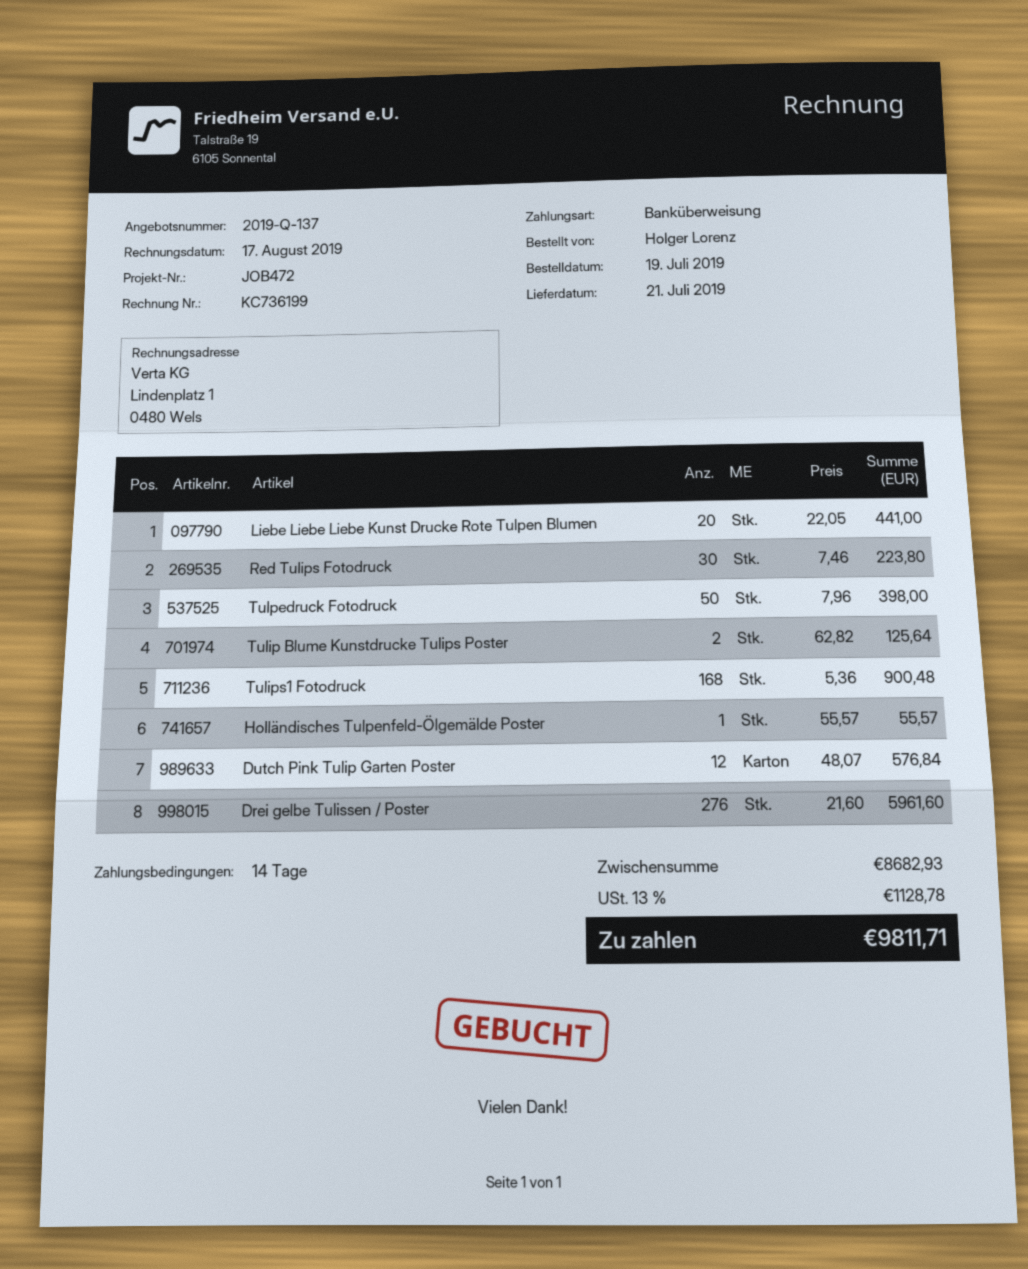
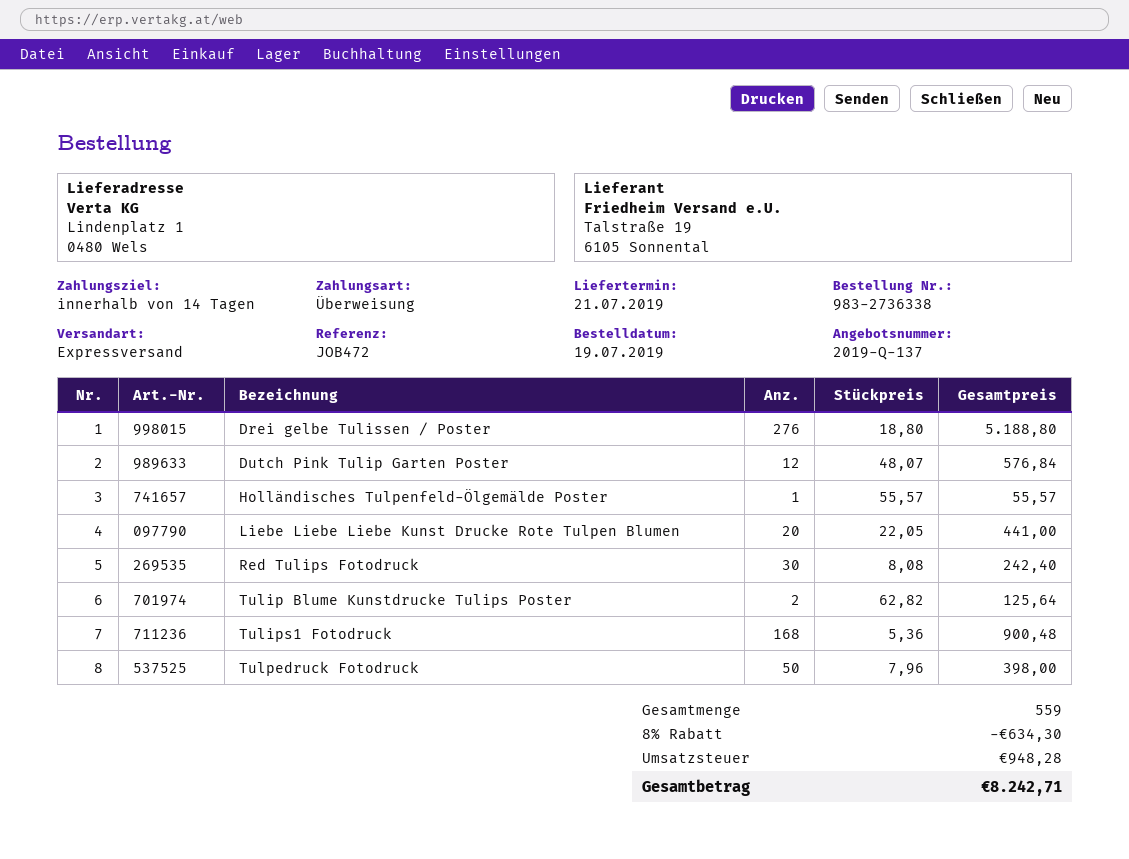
Red Tulips Fotodruck: 30 x 7.46 = 223.80 -> 30 x 8.08 = 242.40
Drei gelbe Tulissen / Poster: 276 x 21.60 = 5961.60 -> 276 x 18.80 = 5188.80
discount: none -> 8% = 634.30
tax: 1128.78 -> 948.28
total: 9811.71 -> 8242.71

